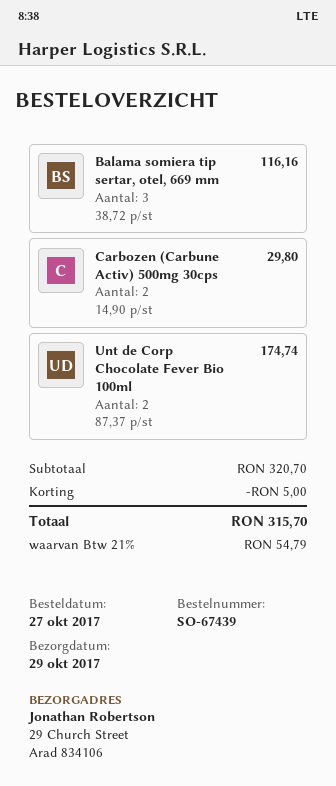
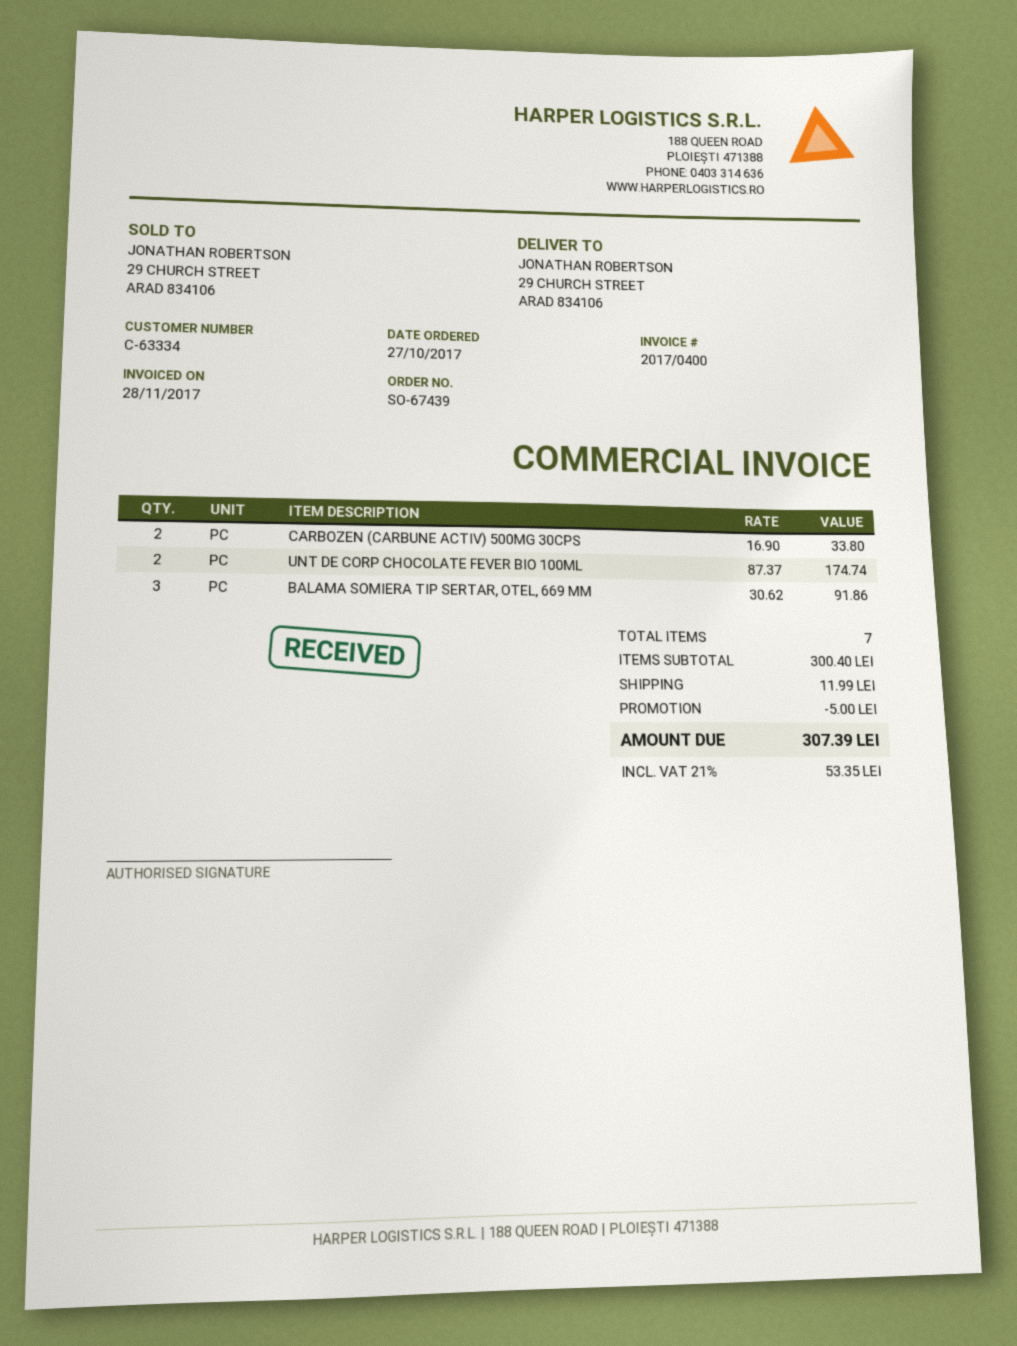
Balama somiera tip sertar, otel, 669 mm: 3 x 38.72 = 116.16 -> 3 x 30.62 = 91.86
Carbozen (Carbune Activ) 500mg 30cps: 2 x 14.90 = 29.80 -> 2 x 16.90 = 33.80
subtotal: 320.70 -> 300.40
shipping: none -> 11.99
tax: 21% = 54.79 -> 21% = 53.35
total: 315.70 -> 307.39

